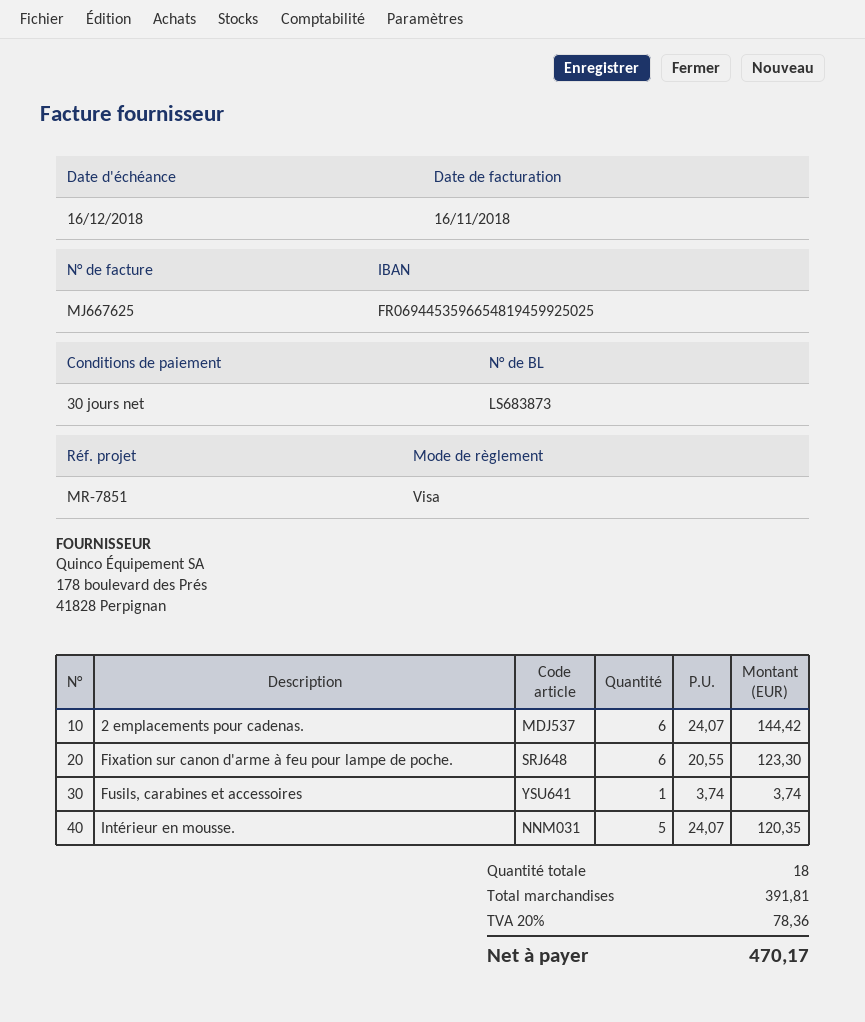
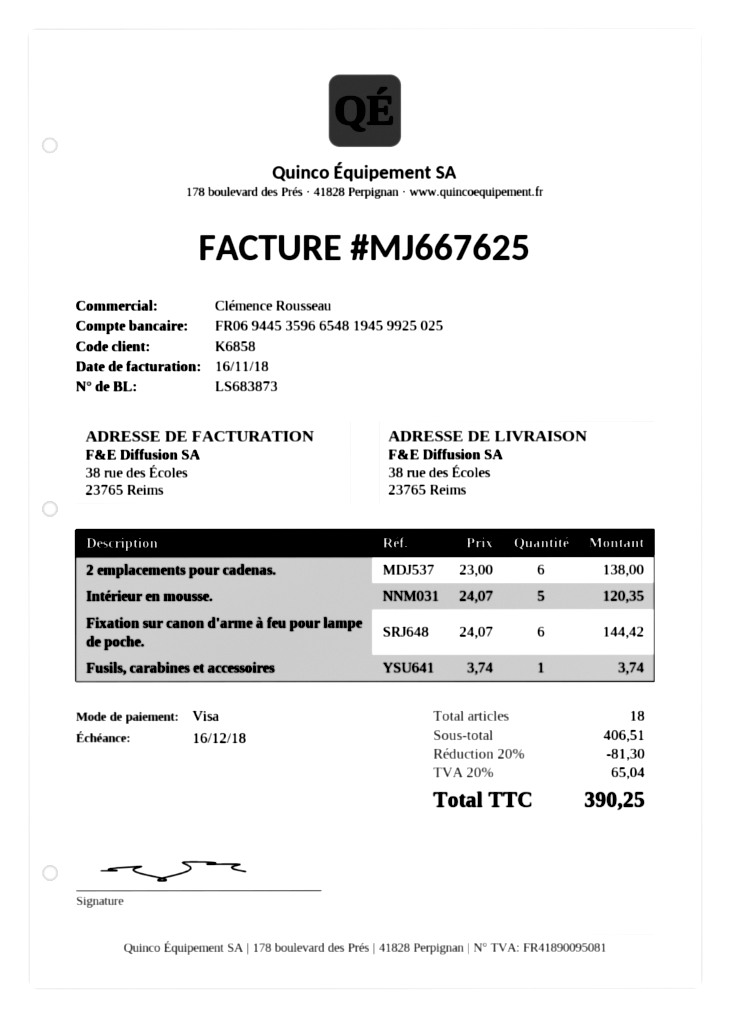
2 emplacements pour cadenas.: 6 x 24.07 = 144.42 -> 6 x 23.00 = 138.00
Fixation sur canon d'arme à feu pour lampe de poche.: 6 x 20.55 = 123.30 -> 6 x 24.07 = 144.42
subtotal: 391.81 -> 406.51
discount: none -> 20% = 81.30
tax: 20% = 78.36 -> 20% = 65.04
total: 470.17 -> 390.25

